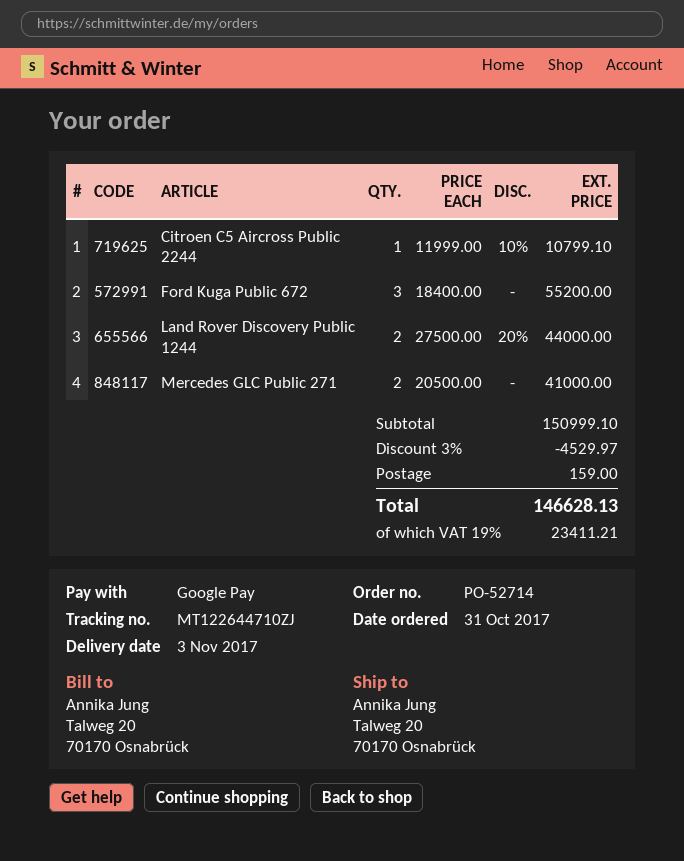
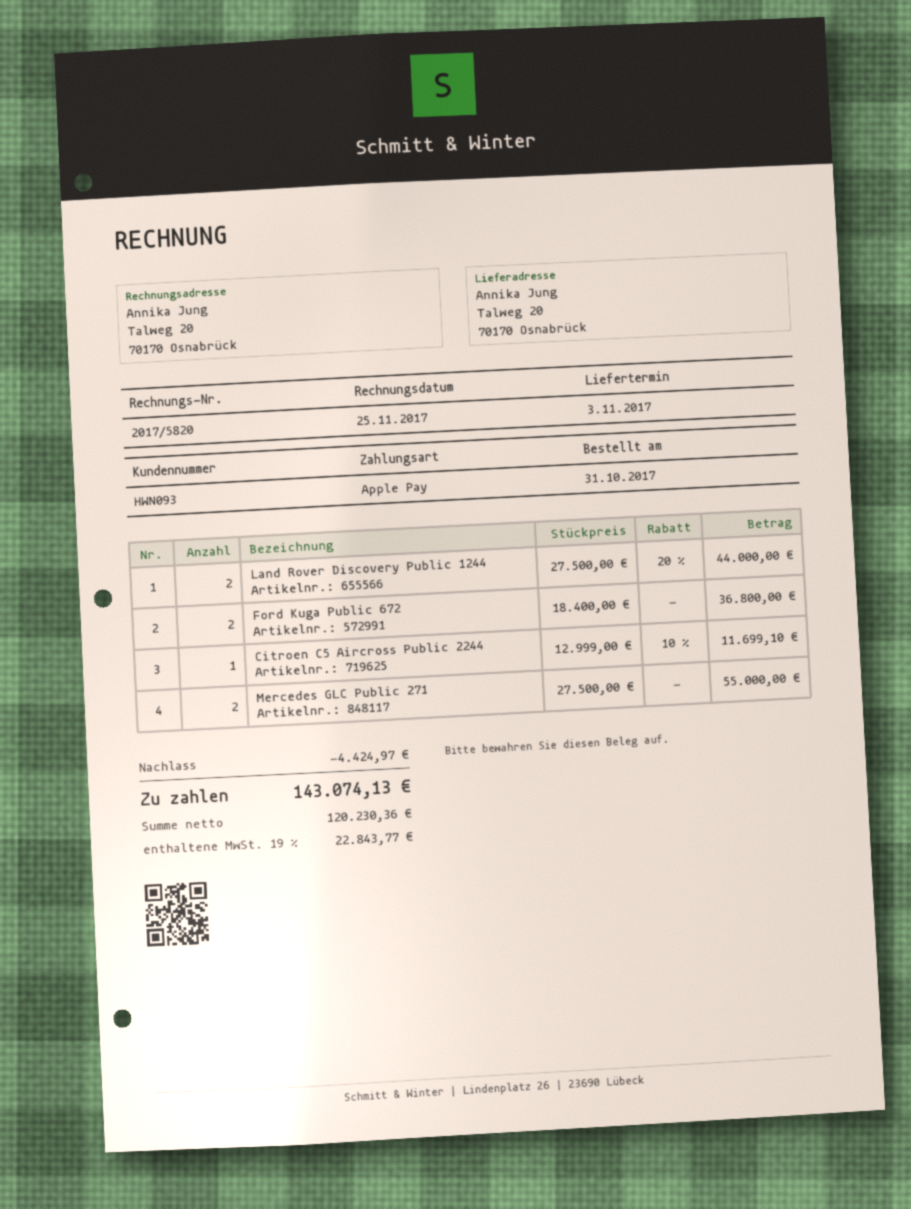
payment method: Google Pay -> Apple Pay
Citroen C5 Aircross Public 2244: 1 x 11999.00 - 10% = 10799.10 -> 1 x 12999.00 - 10% = 11699.10
Ford Kuga Public 672: 3 x 18400.00 = 55200.00 -> 2 x 18400.00 = 36800.00
Mercedes GLC Public 271: 2 x 20500.00 = 41000.00 -> 2 x 27500.00 = 55000.00
discount: 4529.97 -> 4424.97
shipping: 159.00 -> none
tax: 19% = 23411.21 -> 19% = 22843.77
total: 146628.13 -> 143074.13

